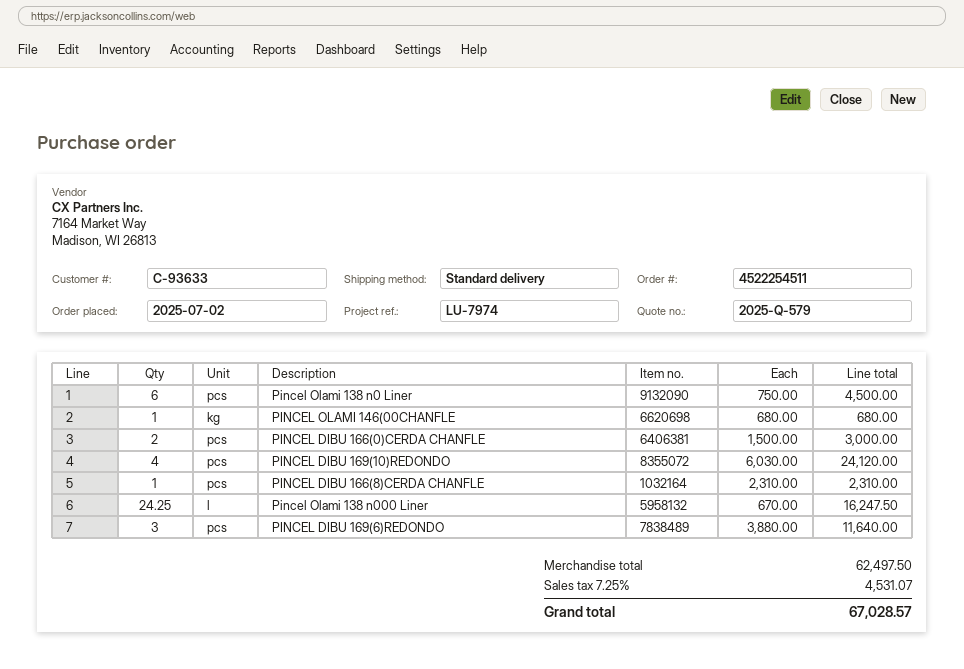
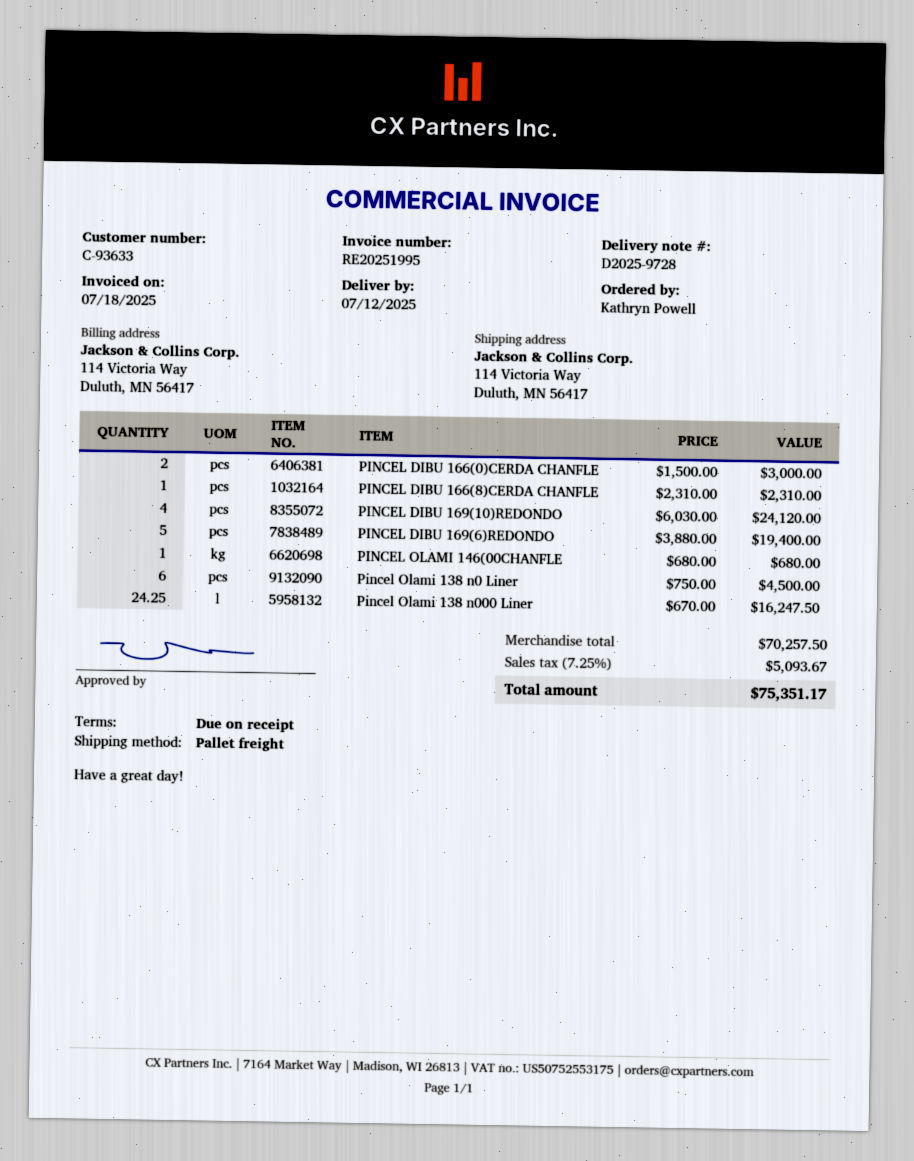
shipping method: standard -> pallet freight
PINCEL DIBU 169(6)REDONDO: 3 x 3880.00 = 11640.00 -> 5 x 3880.00 = 19400.00
subtotal: 62497.50 -> 70257.50
tax: 7.25% = 4531.07 -> 7.25% = 5093.67
total: 67028.57 -> 75351.17

